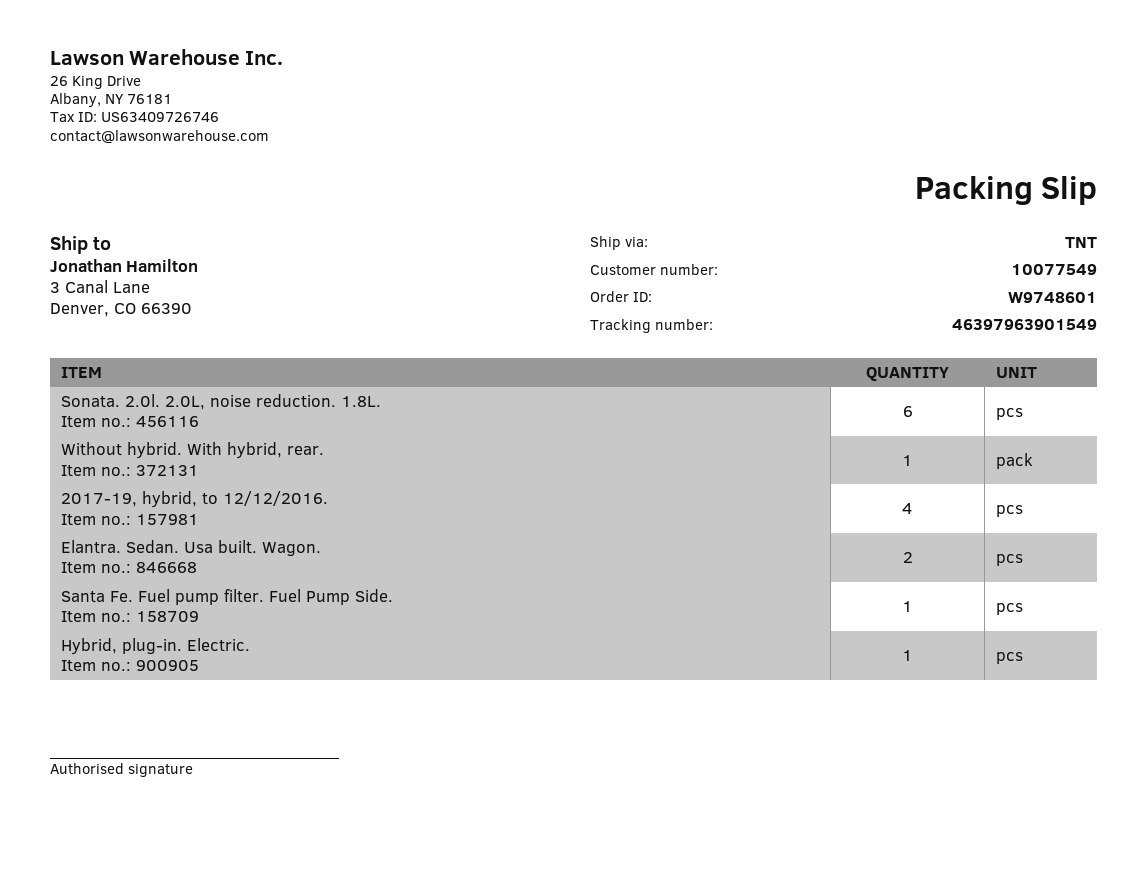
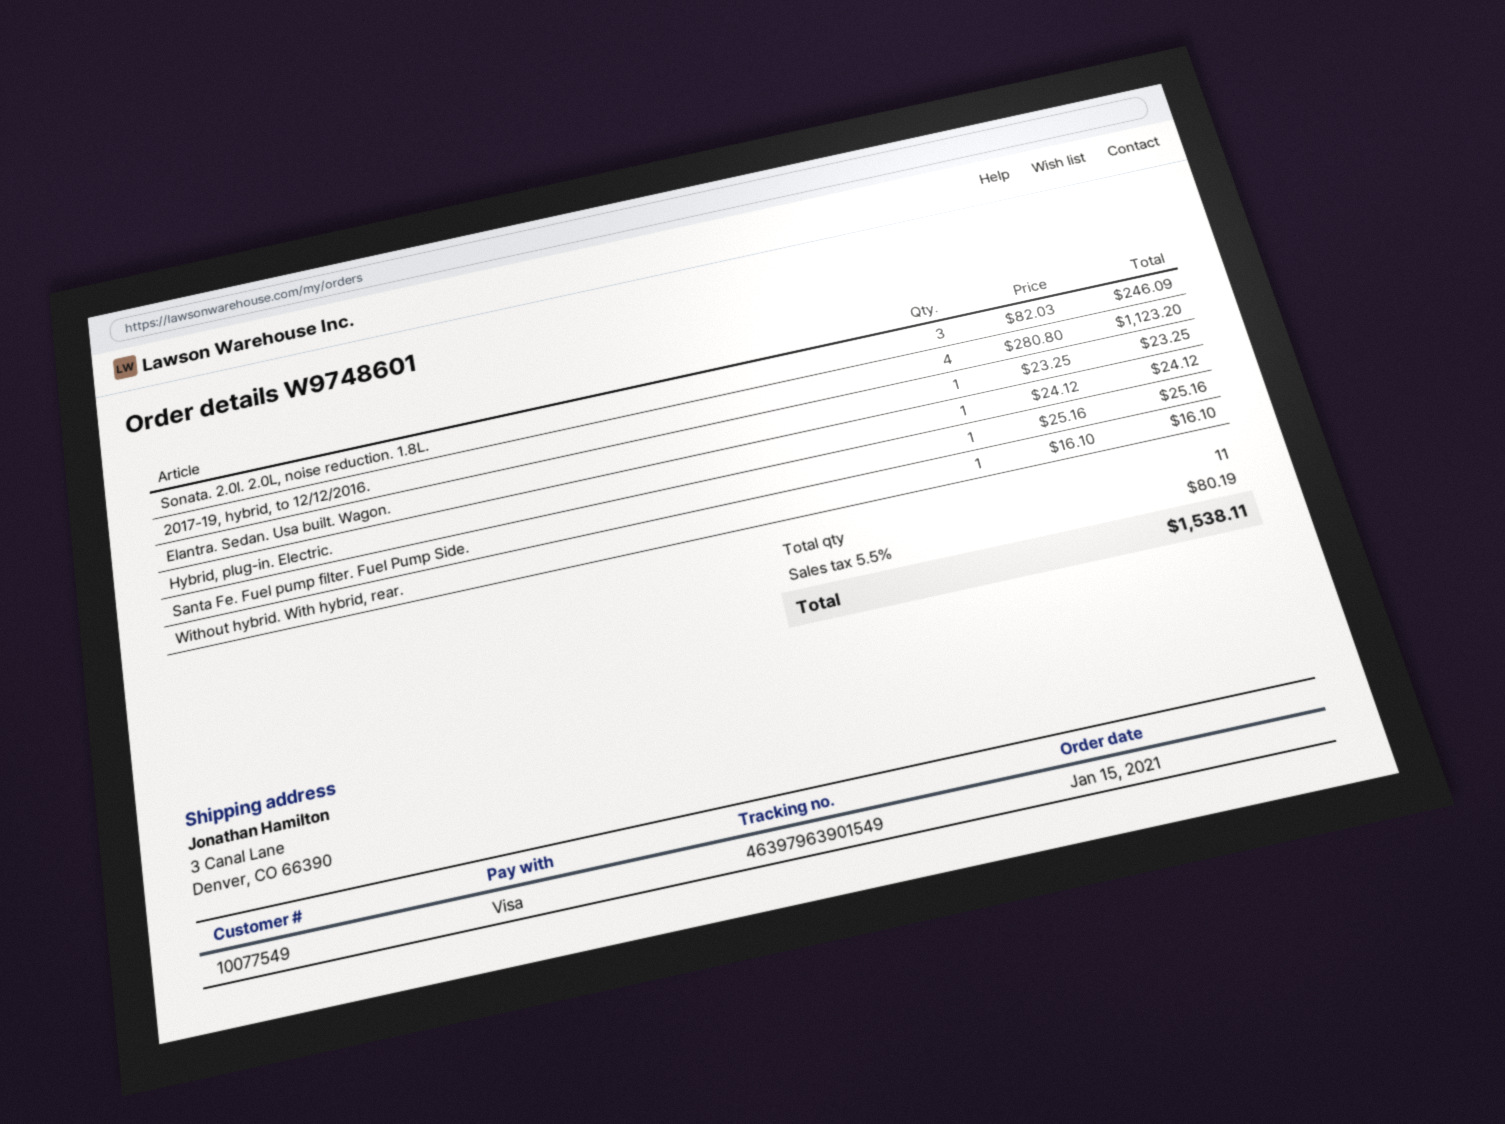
Sonata. 2.0l. 2.0L, noise reduction. 1.8L.: 6 -> 3
Elantra. Sedan. Usa built. Wagon.: 2 -> 1

